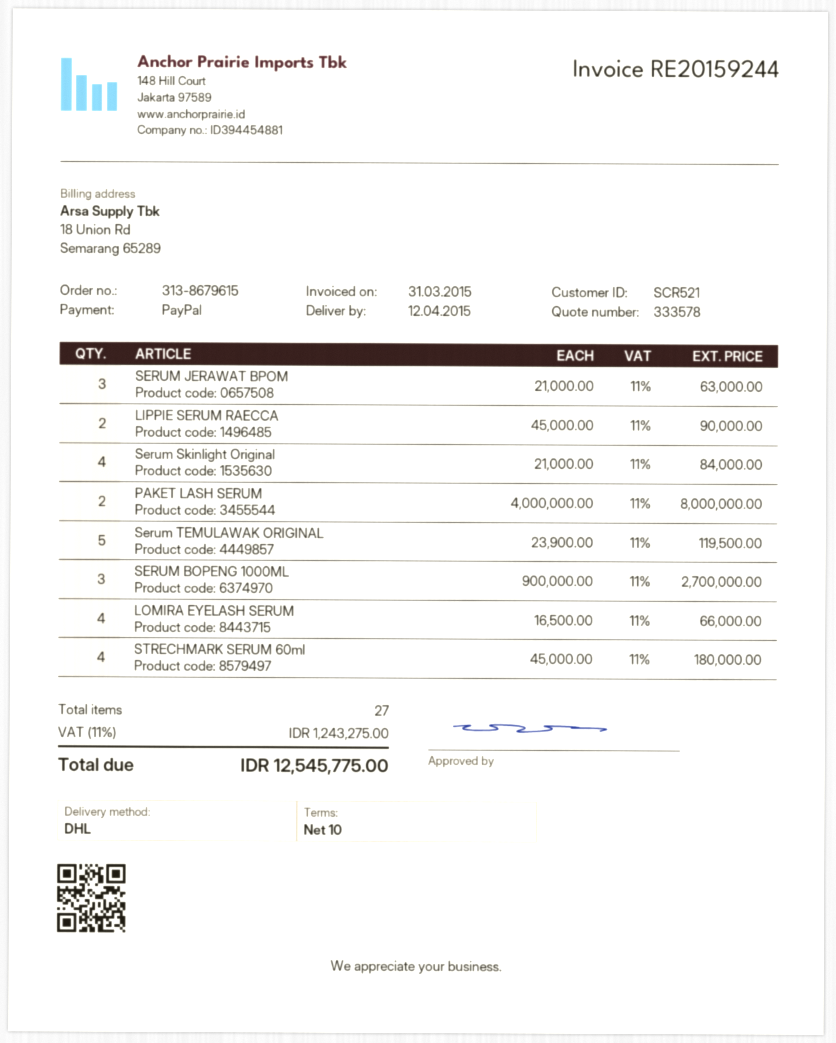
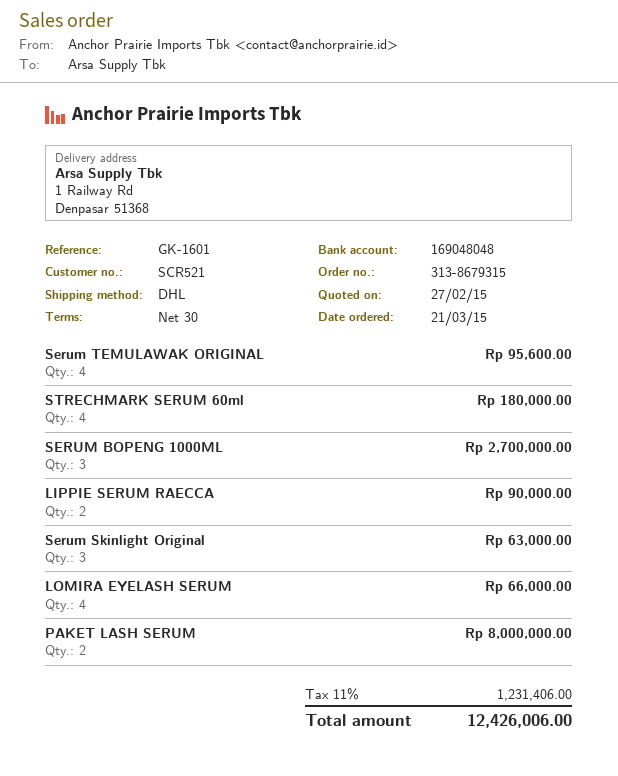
order number: 313-8679615 -> 313-8679315
payment terms: 10 days -> 30 days
SERUM JERAWAT BPOM: 3 for 63000.00 -> none
Serum Skinlight Original: 4 for 84000.00 -> 3 for 63000.00
Serum TEMULAWAK ORIGINAL: 5 for 119500.00 -> 4 for 95600.00
tax: 11% = 1243275.00 -> 11% = 1231406.00
total: 12545775.00 -> 12426006.00

